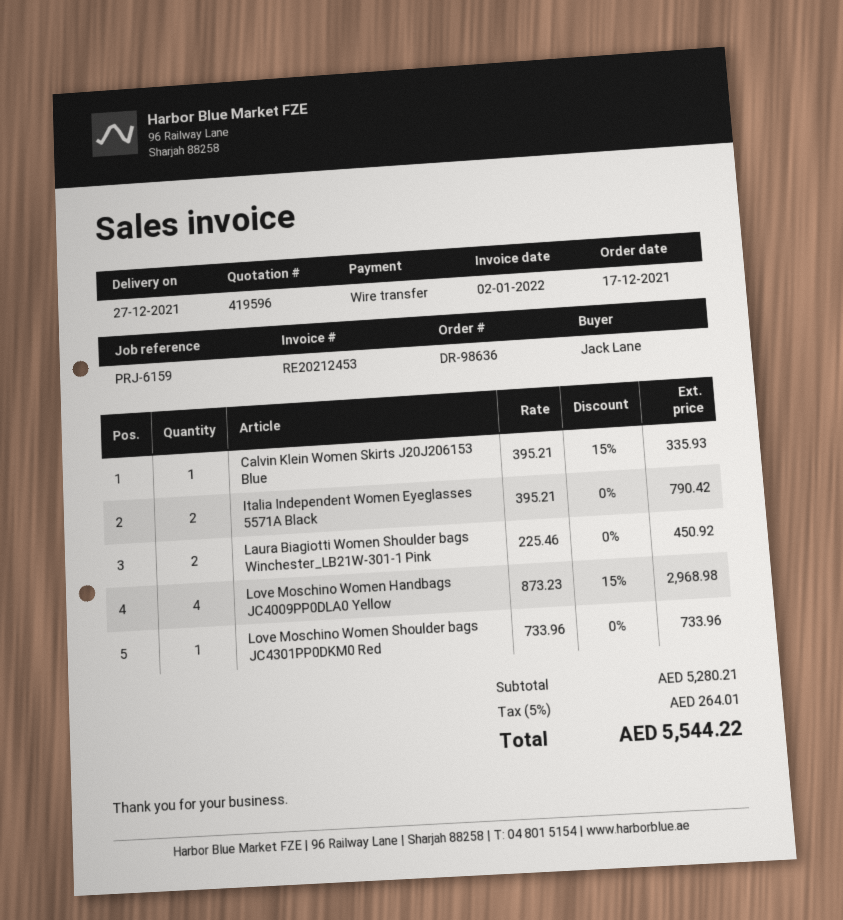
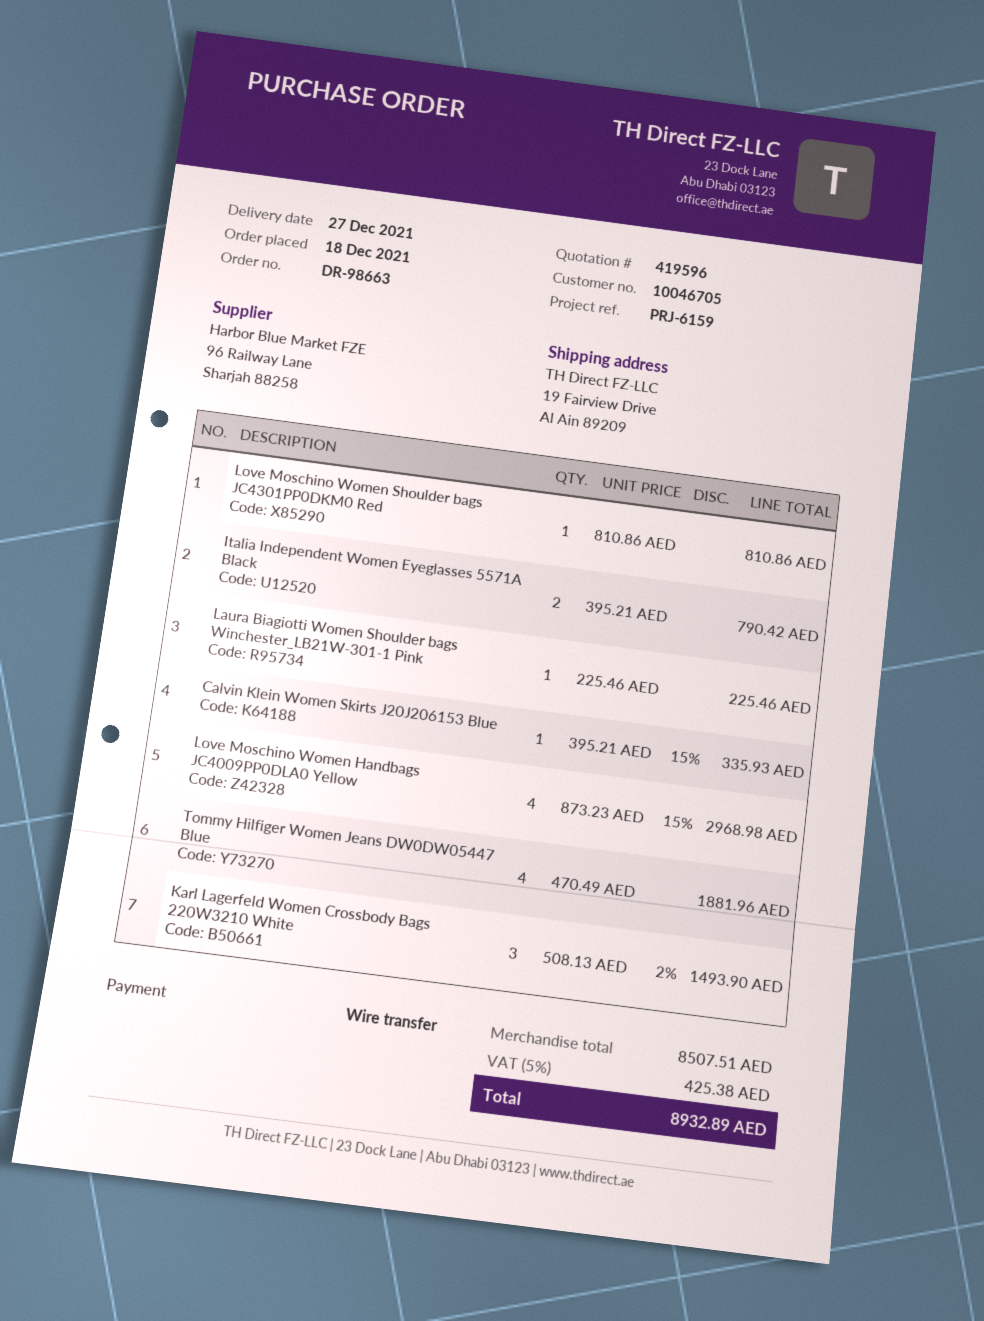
order number: DR-98636 -> DR-98663
order date: 2021-12-17 -> 2021-12-18
Laura Biagiotti Women Shoulder bags Winchester_LB21W-301-1 Pink: 2 x 225.46 = 450.92 -> 1 x 225.46 = 225.46
Love Moschino Women Shoulder bags JC4301PP0DKM0 Red: 1 x 733.96 = 733.96 -> 1 x 810.86 = 810.86
Tommy Hilfiger Women Jeans DW0DW05447 Blue: none -> 4 x 470.49 = 1881.96
Karl Lagerfeld Women Crossbody Bags 220W3210 White: none -> 3 x 508.13 - 2% = 1493.90
subtotal: 5280.21 -> 8507.51
tax: 5% = 264.01 -> 5% = 425.38
total: 5544.22 -> 8932.89

